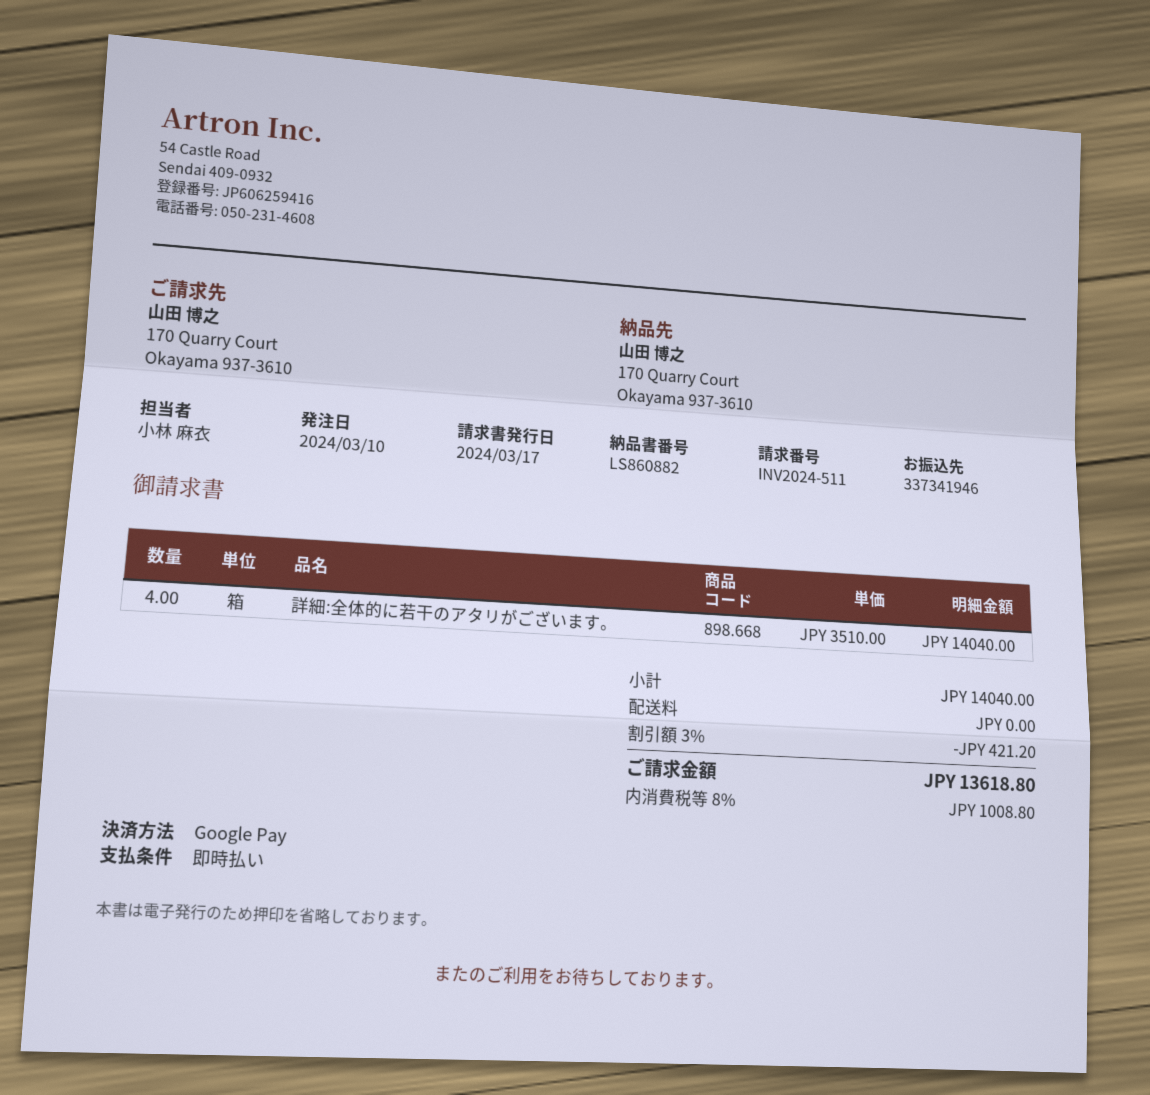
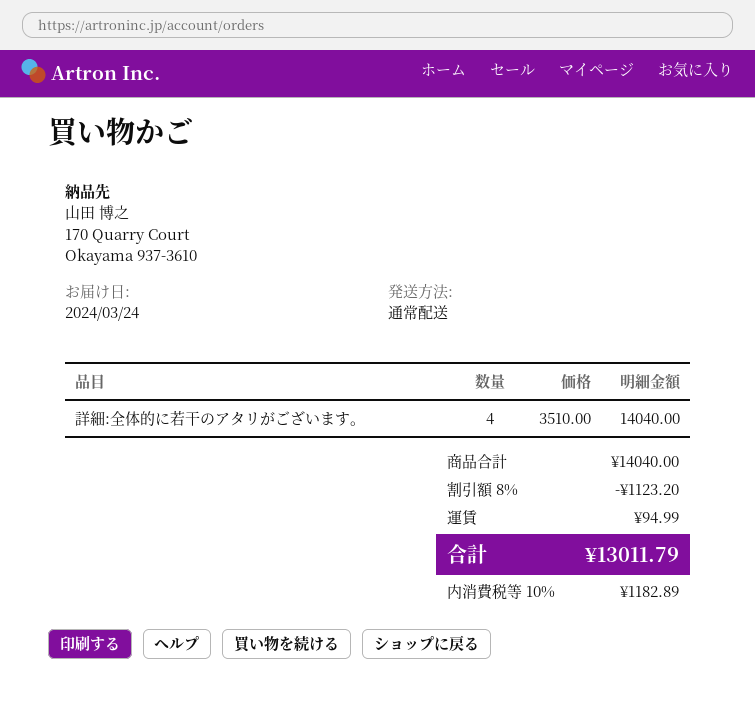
discount: 3% = 421.20 -> 8% = 1123.20
shipping: 0.00 -> 94.99
tax: 8% = 1008.80 -> 10% = 1182.89
total: 13618.80 -> 13011.79

